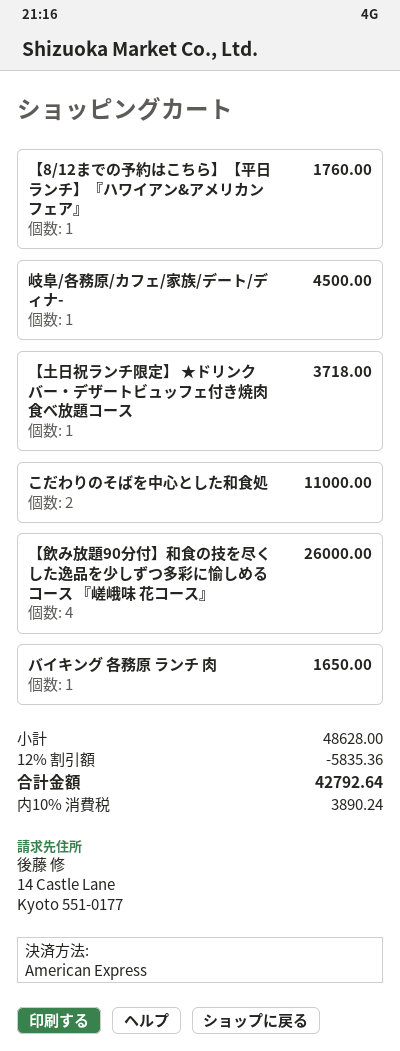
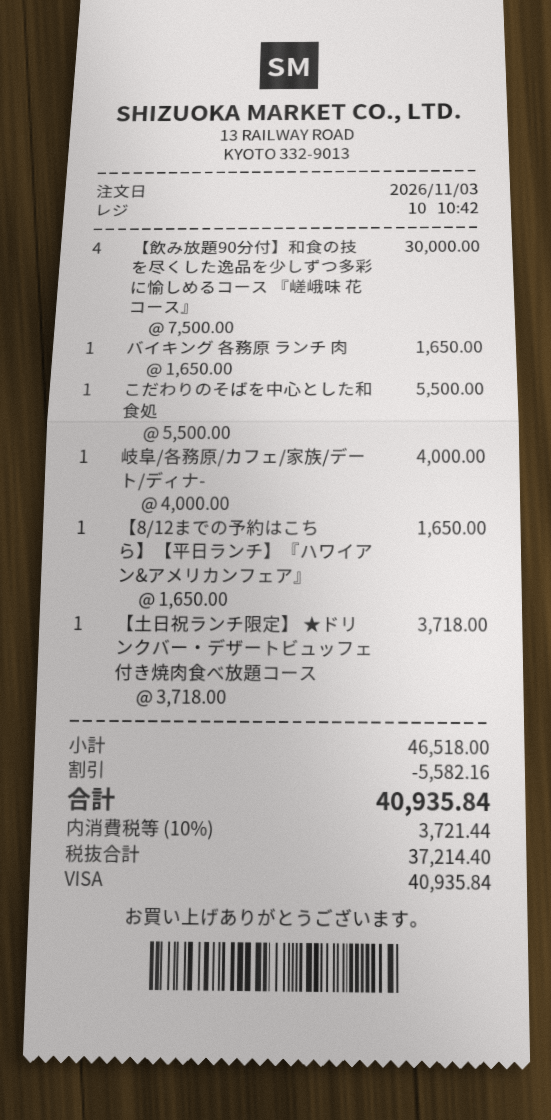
payment method: American Express -> Visa
【8/12までの予約はこちら】【平日ランチ】『ハワイアン&アメリカンフェア』: 1 for 1760.00 -> 1 for 1650.00
岐阜/各務原/カフェ/家族/デート/ディナ-: 1 for 4500.00 -> 1 for 4000.00
こだわりのそばを中心とした和食処: 2 for 11000.00 -> 1 for 5500.00
【飲み放題90分付】和食の技を尽くした逸品を少しずつ多彩に愉しめるコース 『嵯峨味 花コース』: 4 for 26000.00 -> 4 for 30000.00
subtotal: 48628.00 -> 46518.00
discount: 5835.36 -> 5582.16
tax: 10% = 3890.24 -> 10% = 3721.44
total: 42792.64 -> 40935.84

